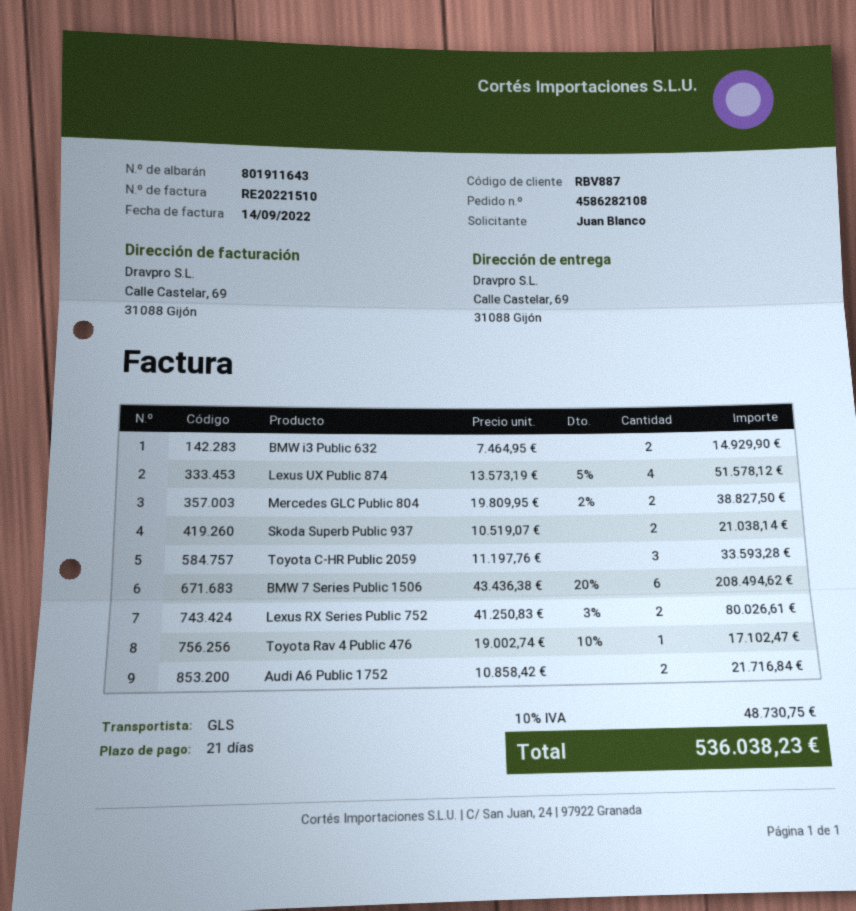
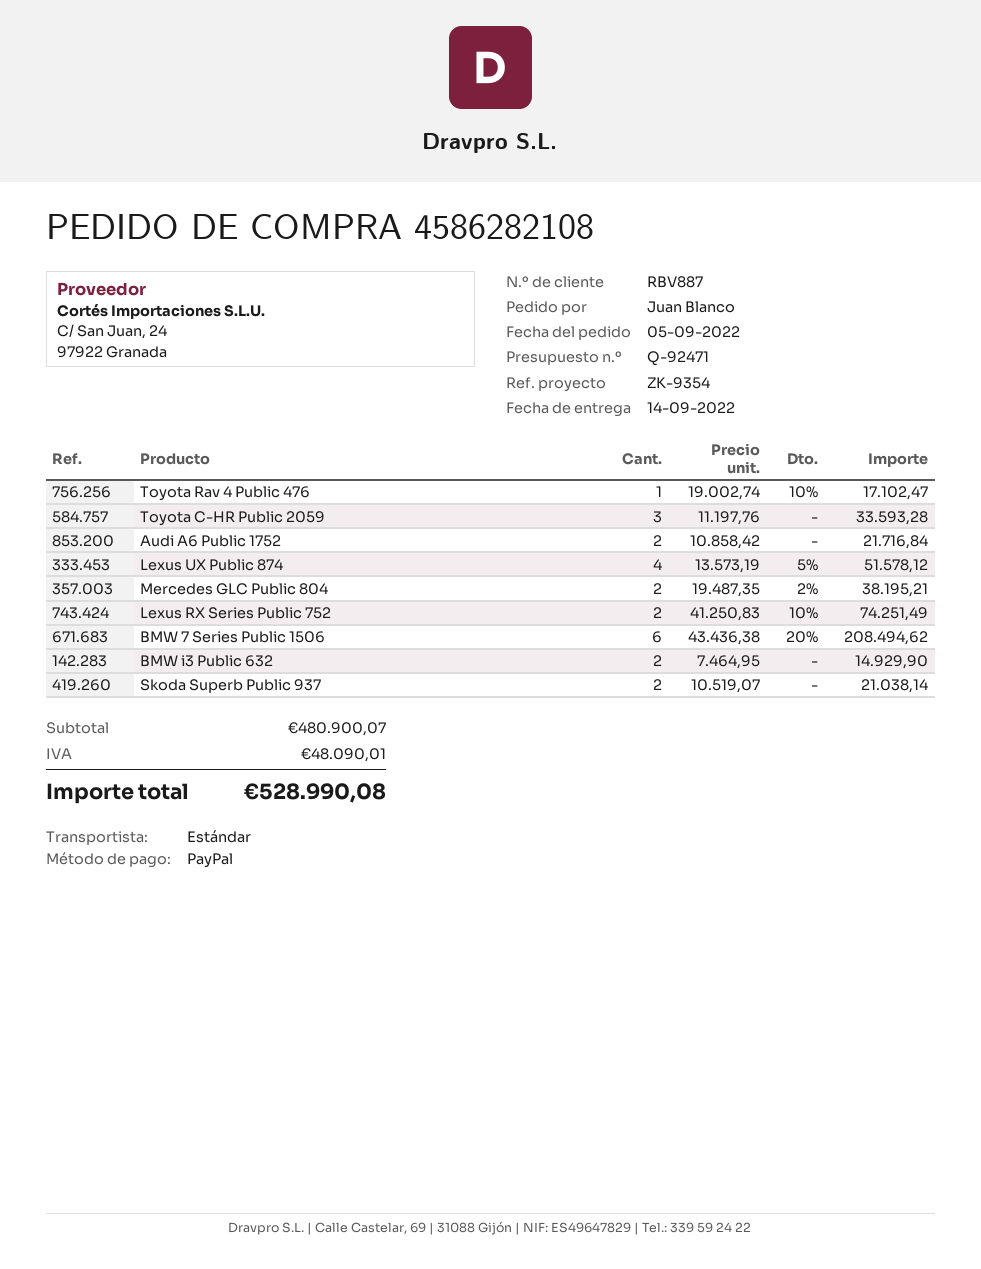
shipping method: GLS -> standard
Mercedes GLC Public 804: 2 x 19809.95 - 2% = 38827.50 -> 2 x 19487.35 - 2% = 38195.21
Lexus RX Series Public 752: 2 x 41250.83 - 3% = 80026.61 -> 2 x 41250.83 - 10% = 74251.49
tax: 48730.75 -> 48090.01
total: 536038.23 -> 528990.08

